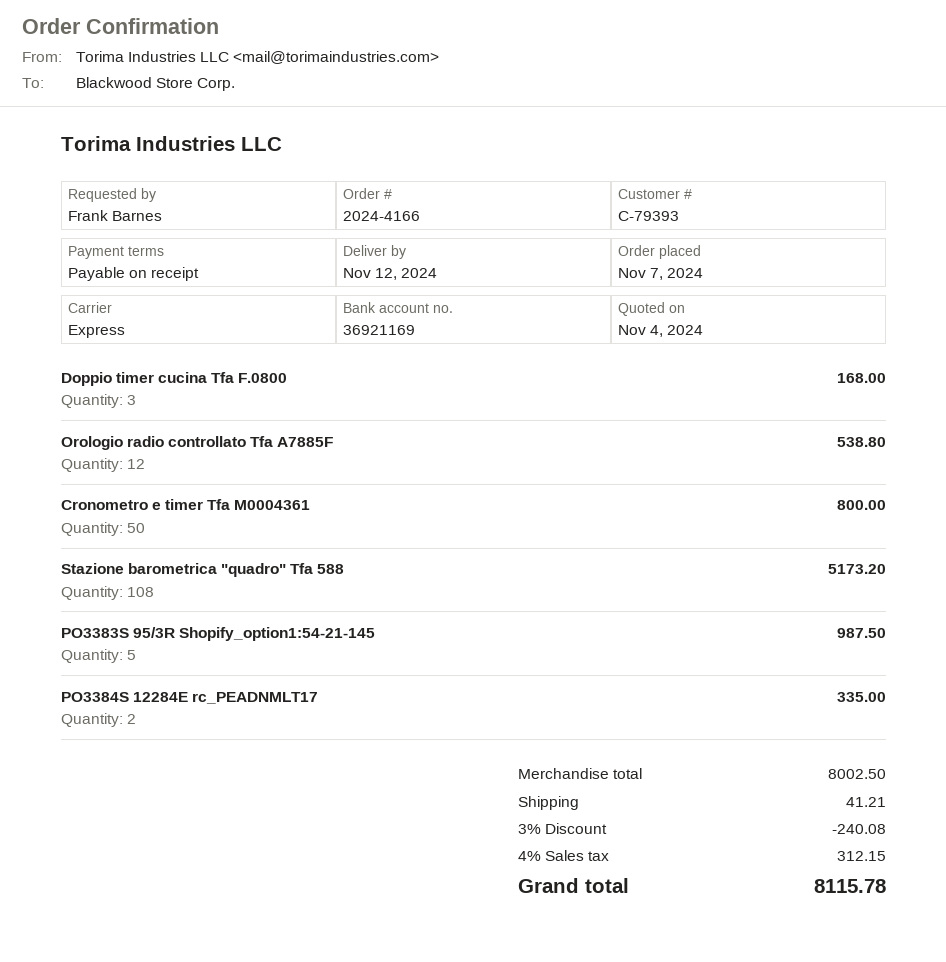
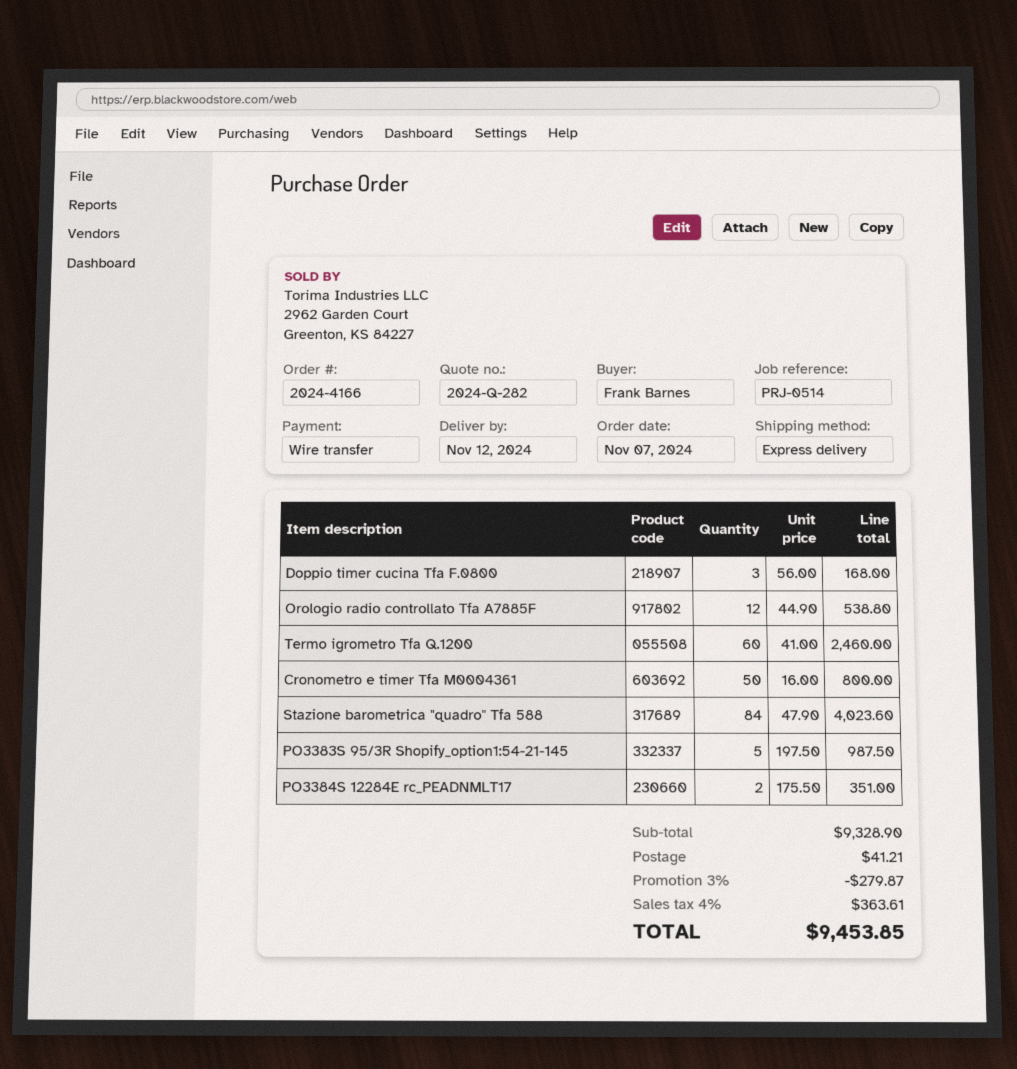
Stazione barometrica "quadro" Tfa 588: 108 for 5173.20 -> 84 for 4023.60
PO3384S 12284E rc_PEADNMLT17: 2 for 335.00 -> 2 for 351.00
Termo igrometro Tfa Q.1200: none -> 60 for 2460.00
subtotal: 8002.50 -> 9328.90
discount: 3% = 240.08 -> 3% = 279.87
tax: 4% = 312.15 -> 4% = 363.61
total: 8115.78 -> 9453.85

